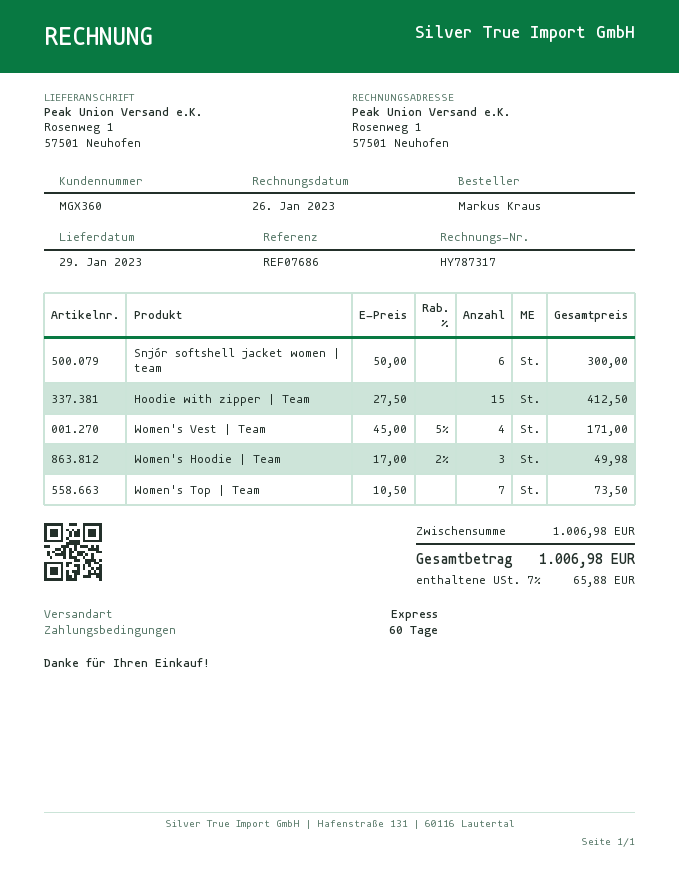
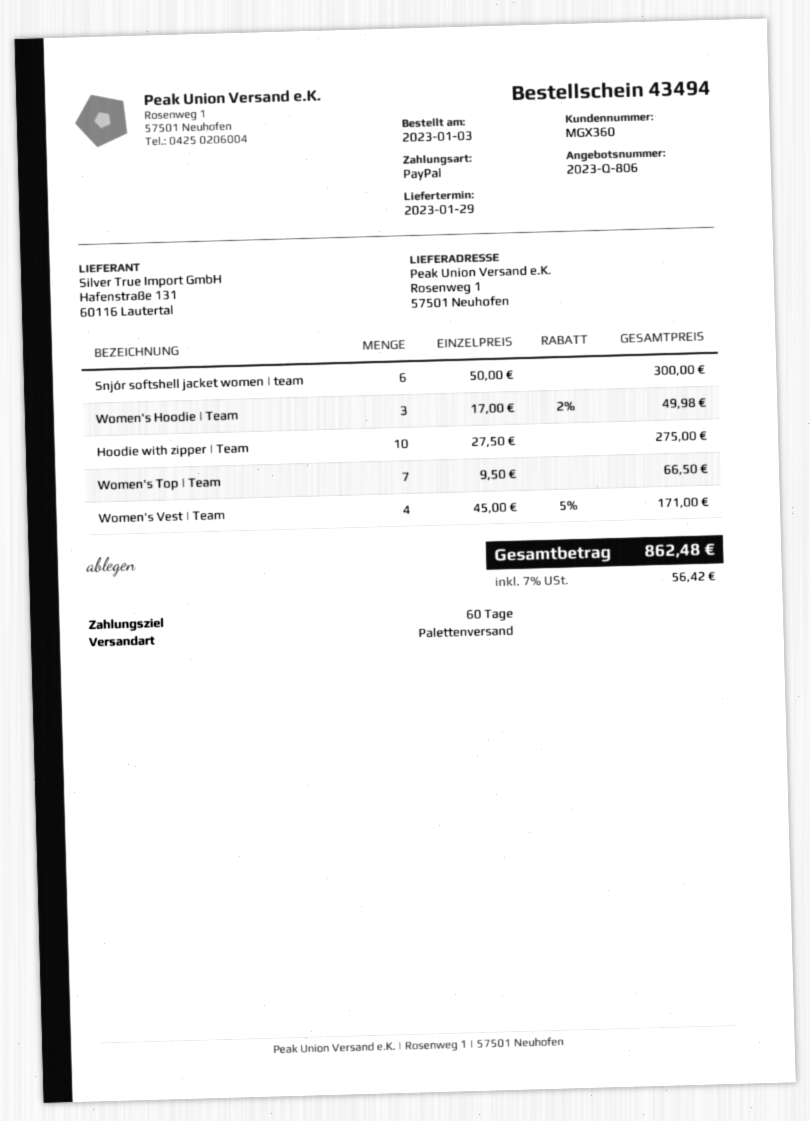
shipping method: express -> pallet freight
Hoodie with zipper | Team: 15 x 27.50 = 412.50 -> 10 x 27.50 = 275.00
Women's Top | Team: 7 x 10.50 = 73.50 -> 7 x 9.50 = 66.50
tax: 7% = 65.88 -> 7% = 56.42
total: 1006.98 -> 862.48

